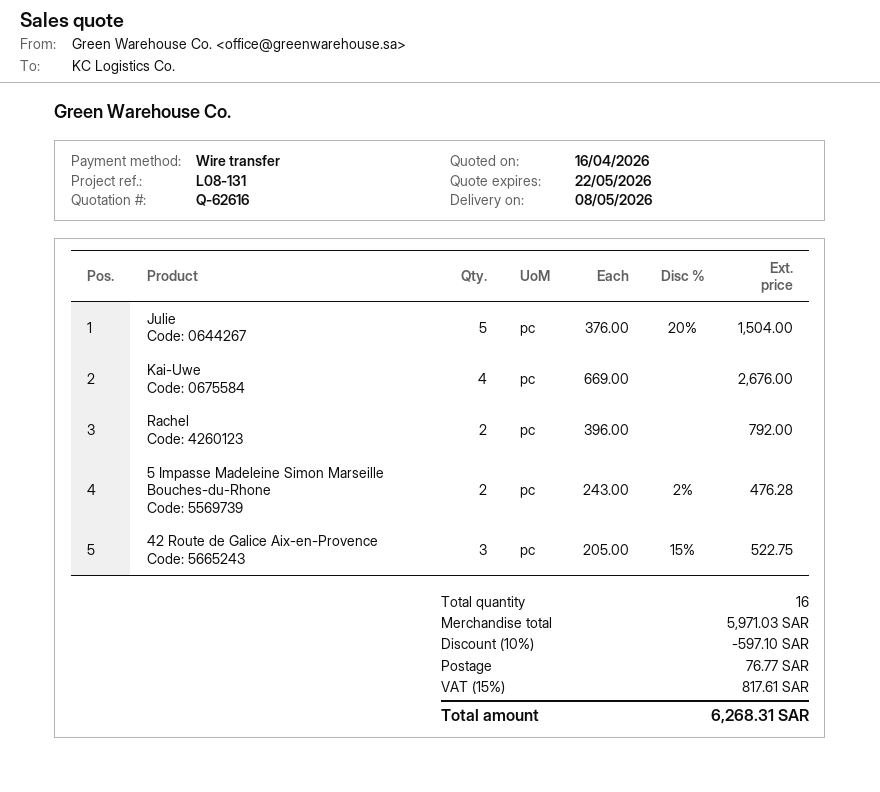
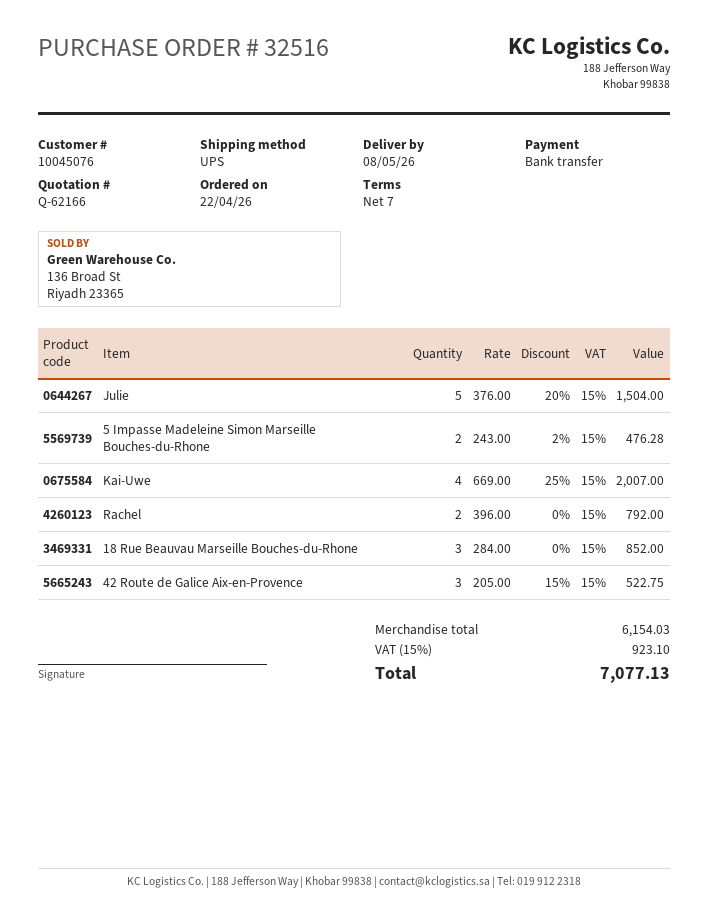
quote number: Q-62616 -> Q-62166
Kai-Uwe: 4 x 669.00 = 2676.00 -> 4 x 669.00 - 25% = 2007.00
18 Rue Beauvau Marseille Bouches-du-Rhone: none -> 3 x 284.00 = 852.00
subtotal: 5971.03 -> 6154.03
discount: 10% = 597.10 -> none
shipping: 76.77 -> none
tax: 15% = 817.61 -> 15% = 923.10
total: 6268.31 -> 7077.13

